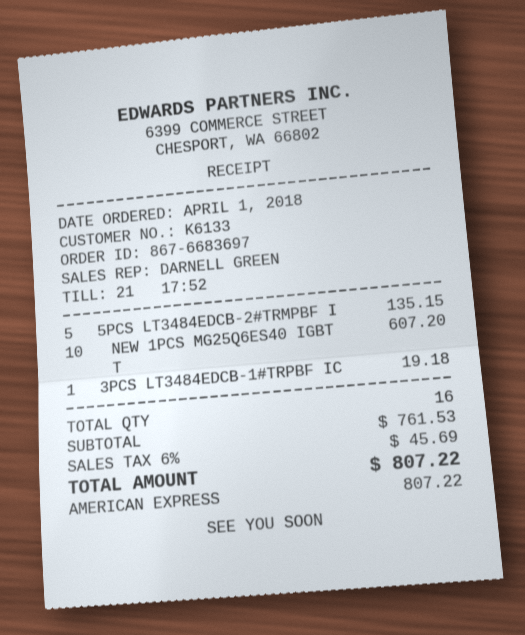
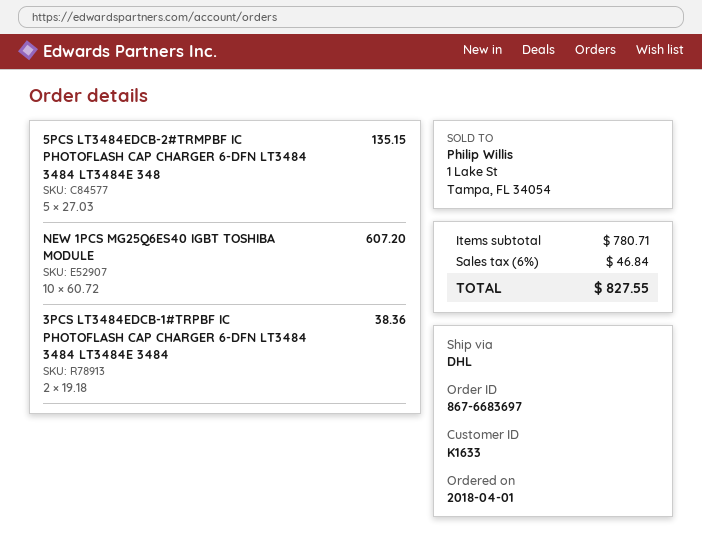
customer number: K6133 -> K1633
3PCS LT3484EDCB-1#TRPBF IC: 1 for 19.18 -> 2 for 38.36
subtotal: 761.53 -> 780.71
tax: 6% = 45.69 -> 6% = 46.84
total: 807.22 -> 827.55

